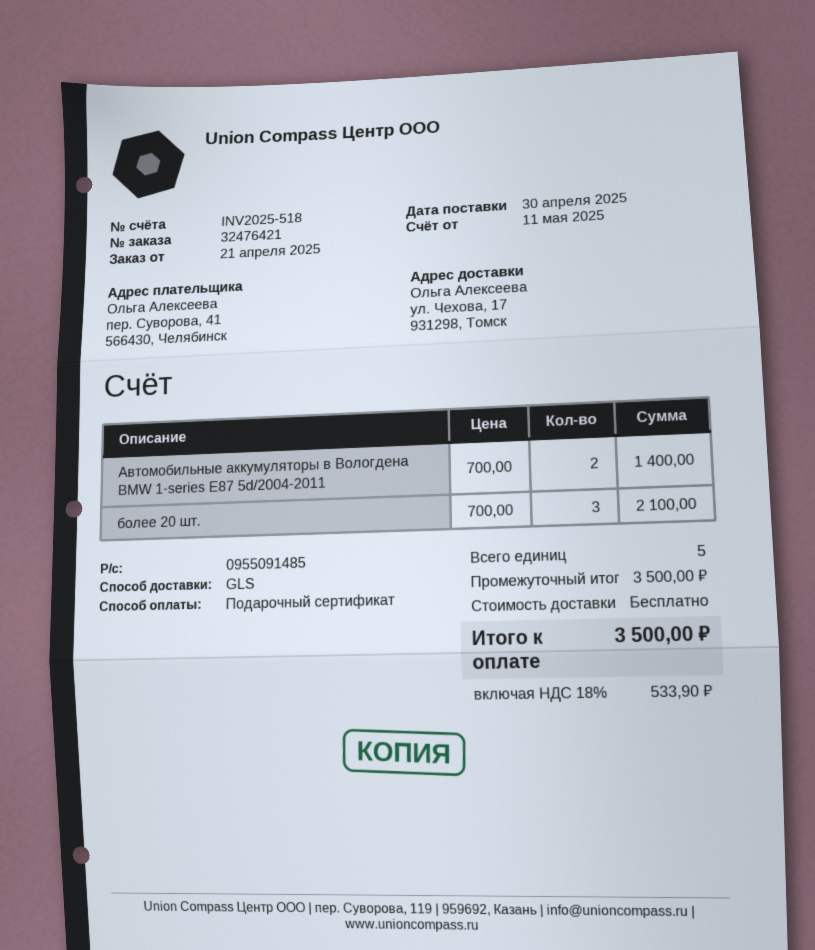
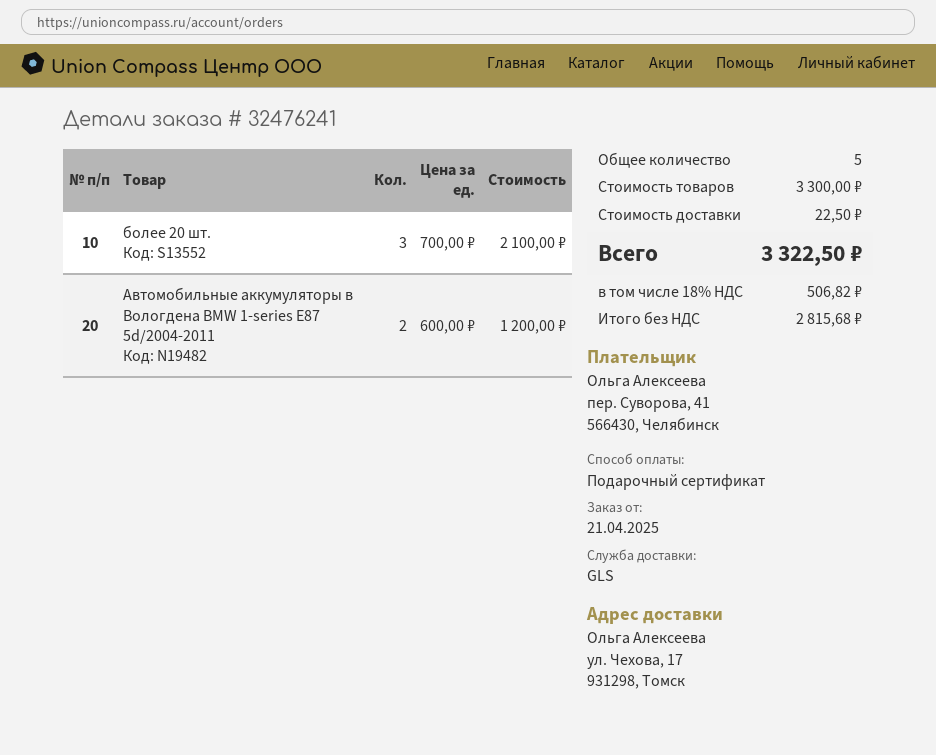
order number: 32476421 -> 32476241
Автомобильные аккумуляторы в Вологдена BMW 1-series E87 5d/2004-2011: 2 x 700.00 = 1400.00 -> 2 x 600.00 = 1200.00
subtotal: 3500.00 -> 3300.00
shipping: 0.00 -> 22.50
tax: 18% = 533.90 -> 18% = 506.82
total: 3500.00 -> 3322.50

